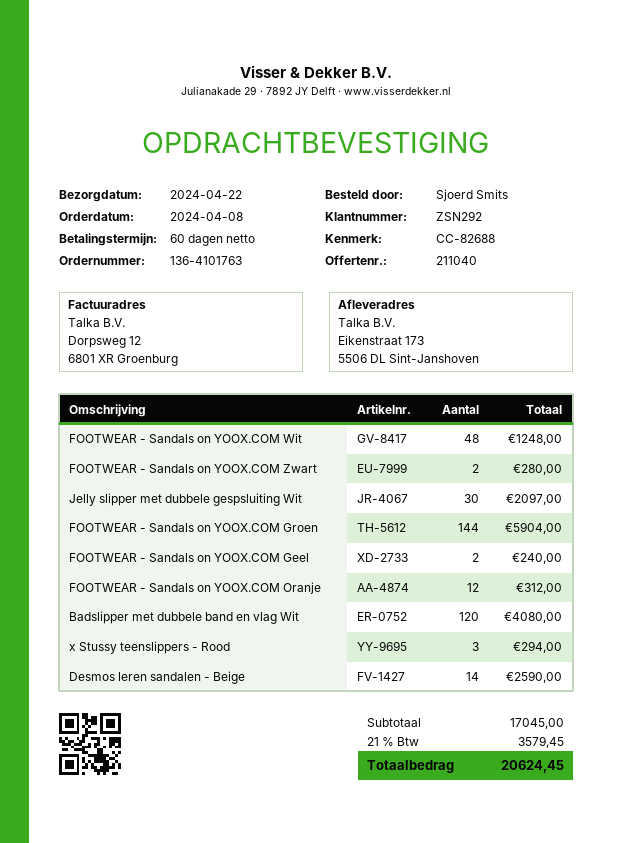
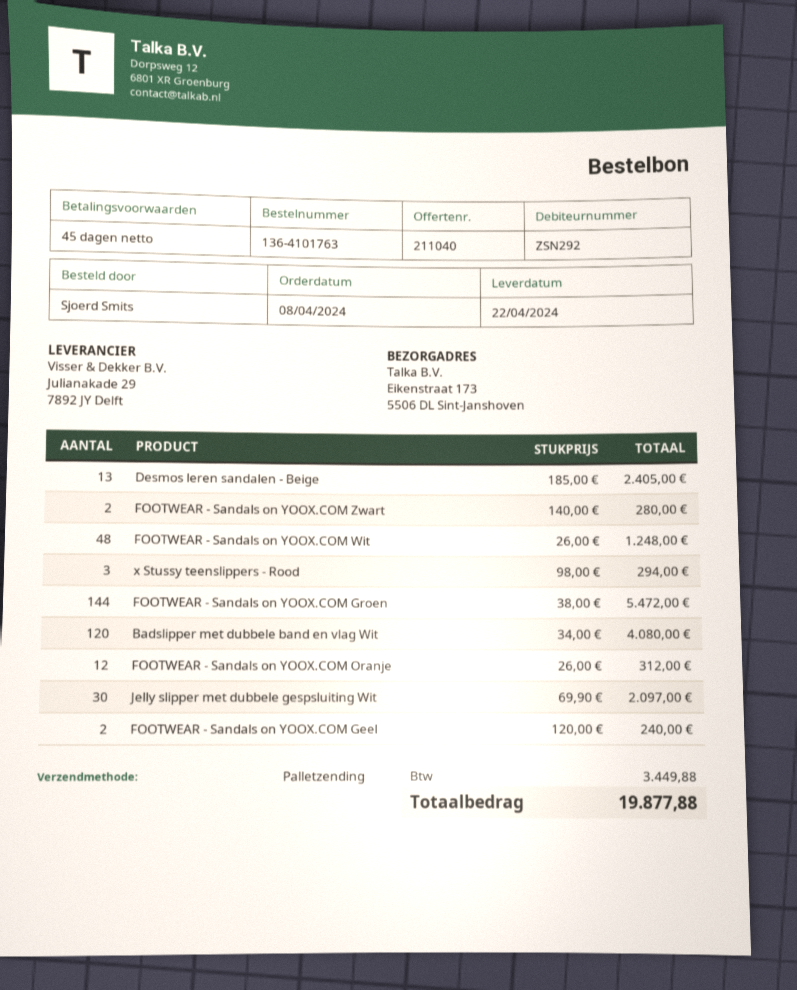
payment terms: 60 days -> 45 days
FOOTWEAR - Sandals on YOOX.COM Groen: 144 for 5904.00 -> 144 for 5472.00
Desmos leren sandalen - Beige: 14 for 2590.00 -> 13 for 2405.00
tax: 3579.45 -> 3449.88
total: 20624.45 -> 19877.88

